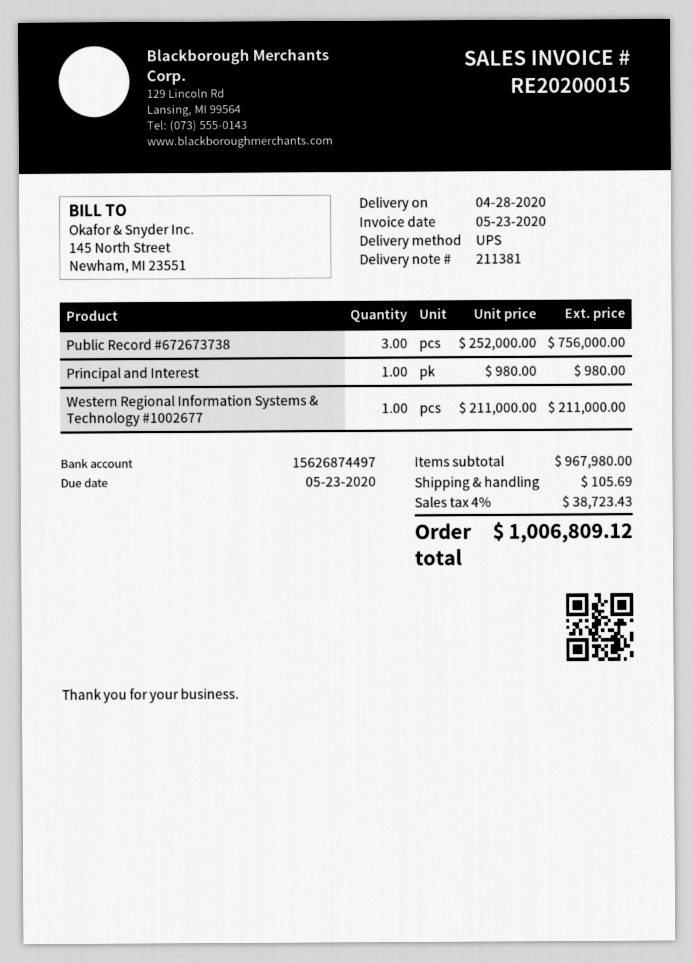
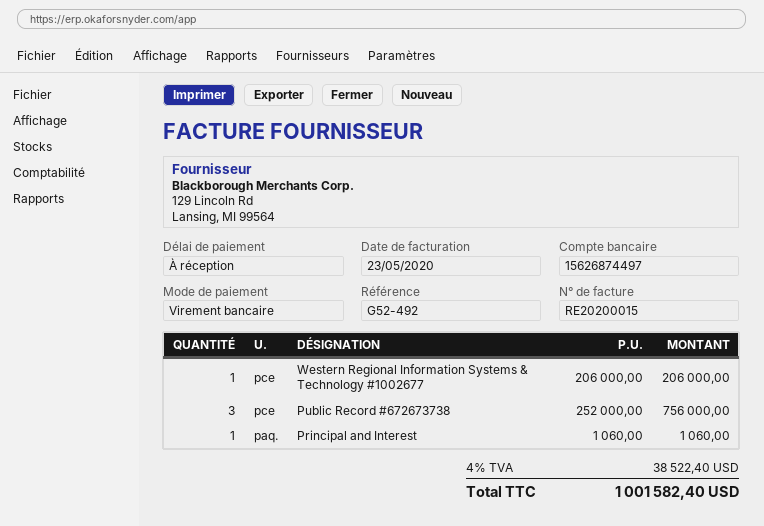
Principal and Interest: 1 x 980.00 = 980.00 -> 1 x 1060.00 = 1060.00
Western Regional Information Systems & Technology #1002677: 1 x 211000.00 = 211000.00 -> 1 x 206000.00 = 206000.00
shipping: 105.69 -> none
tax: 4% = 38723.43 -> 4% = 38522.40
total: 1006809.12 -> 1001582.40

